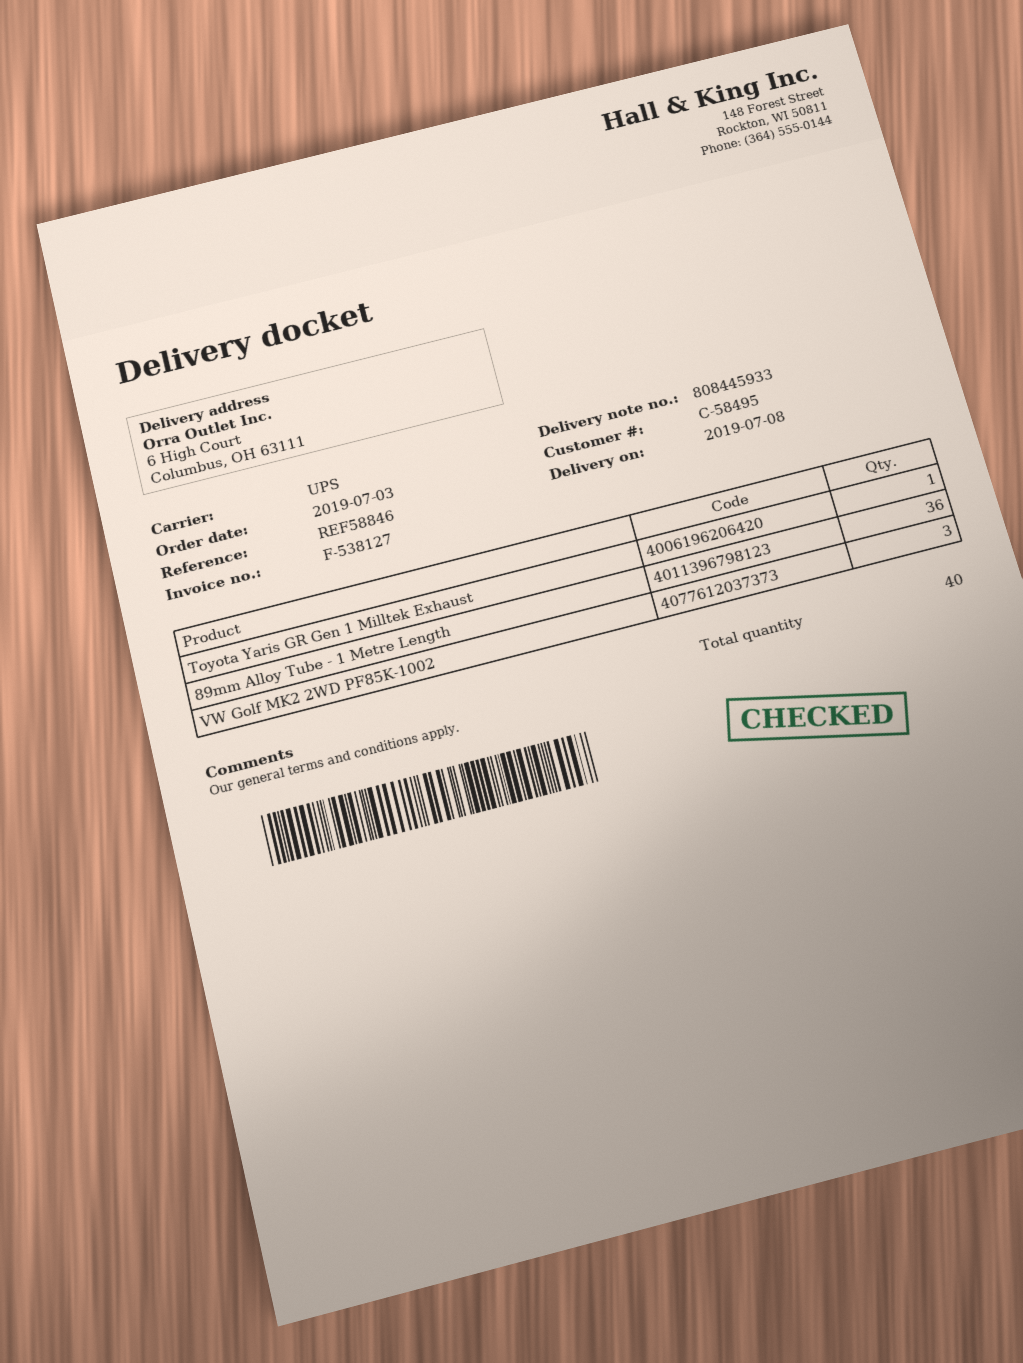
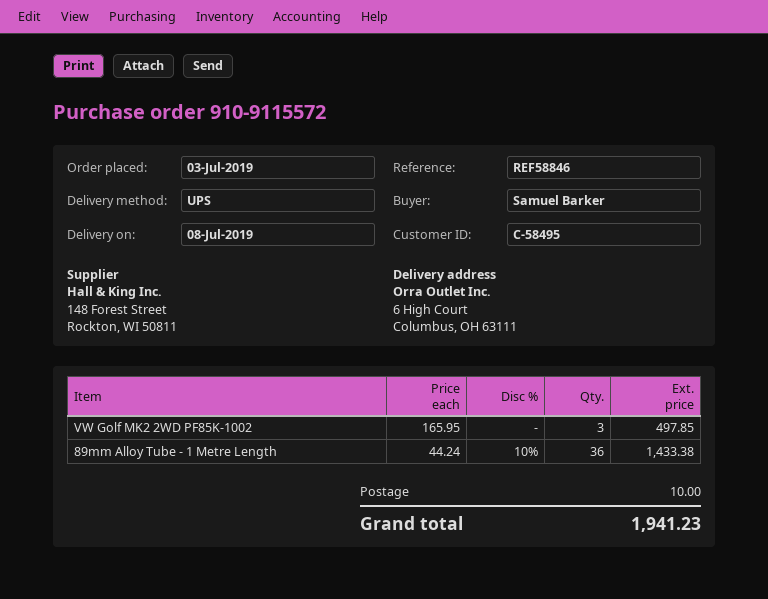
Toyota Yaris GR Gen 1 Milltek Exhaust: 1 -> none

